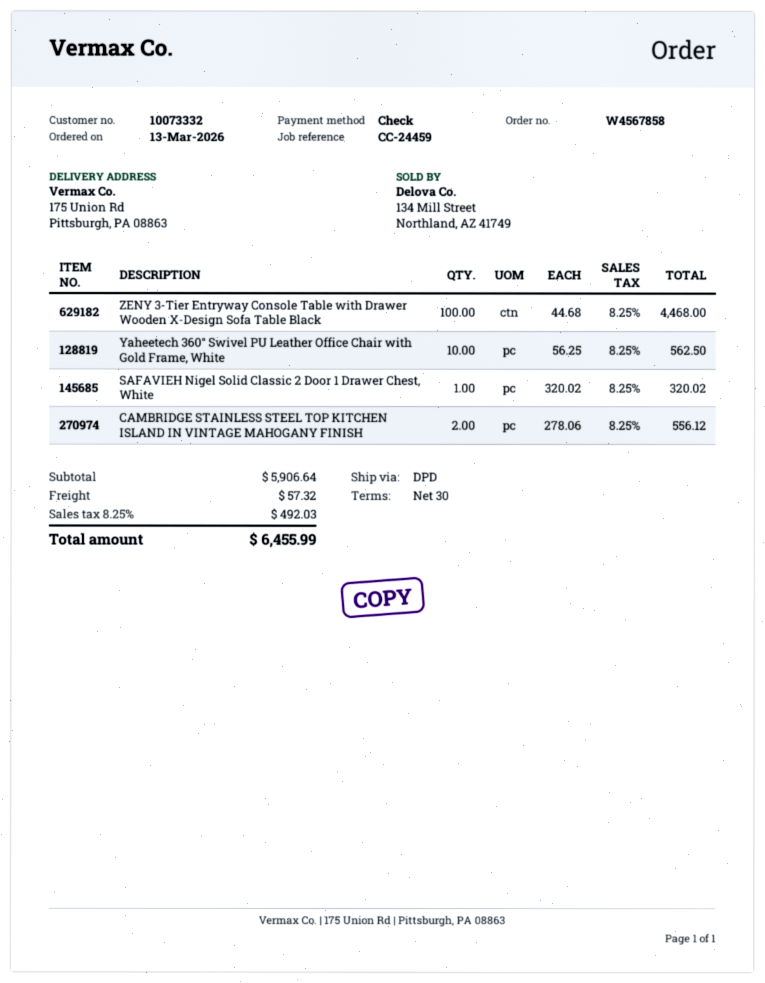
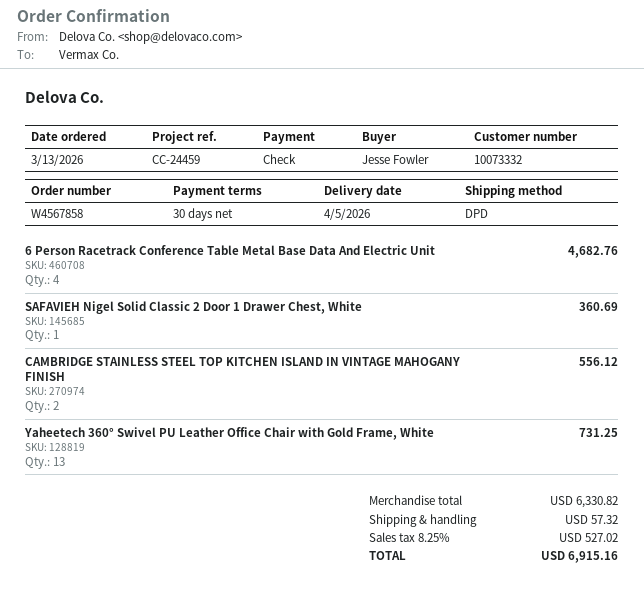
ZENY 3-Tier Entryway Console Table with Drawer Wooden X-Design Sofa Table Black: 100 for 4468.00 -> none
Yaheetech 360° Swivel PU Leather Office Chair with Gold Frame, White: 10 for 562.50 -> 13 for 731.25
SAFAVIEH Nigel Solid Classic 2 Door 1 Drawer Chest, White: 1 for 320.02 -> 1 for 360.69
6 Person Racetrack Conference Table Metal Base Data And Electric Unit: none -> 4 for 4682.76
subtotal: 5906.64 -> 6330.82
tax: 8.25% = 492.03 -> 8.25% = 527.02
total: 6455.99 -> 6915.16

